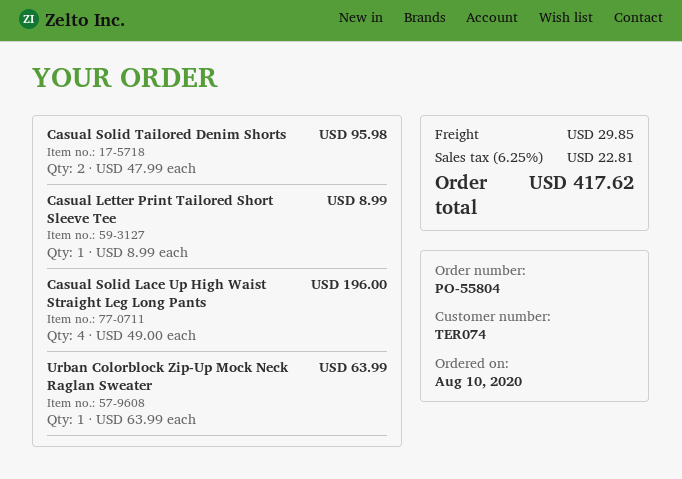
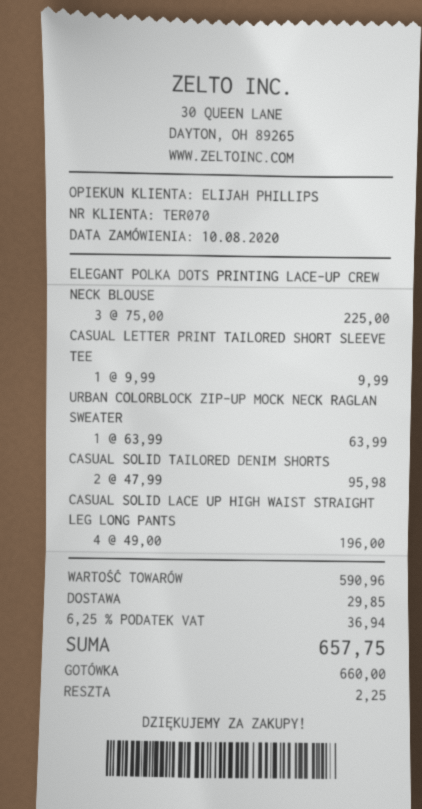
customer number: TER074 -> TER070
Casual Letter Print Tailored Short Sleeve Tee: 1 x 8.99 = 8.99 -> 1 x 9.99 = 9.99
ELEGANT POLKA DOTS PRINTING LACE-UP CREW NECK BLOUSE: none -> 3 x 75.00 = 225.00
tax: 6.25% = 22.81 -> 6.25% = 36.94
total: 417.62 -> 657.75

